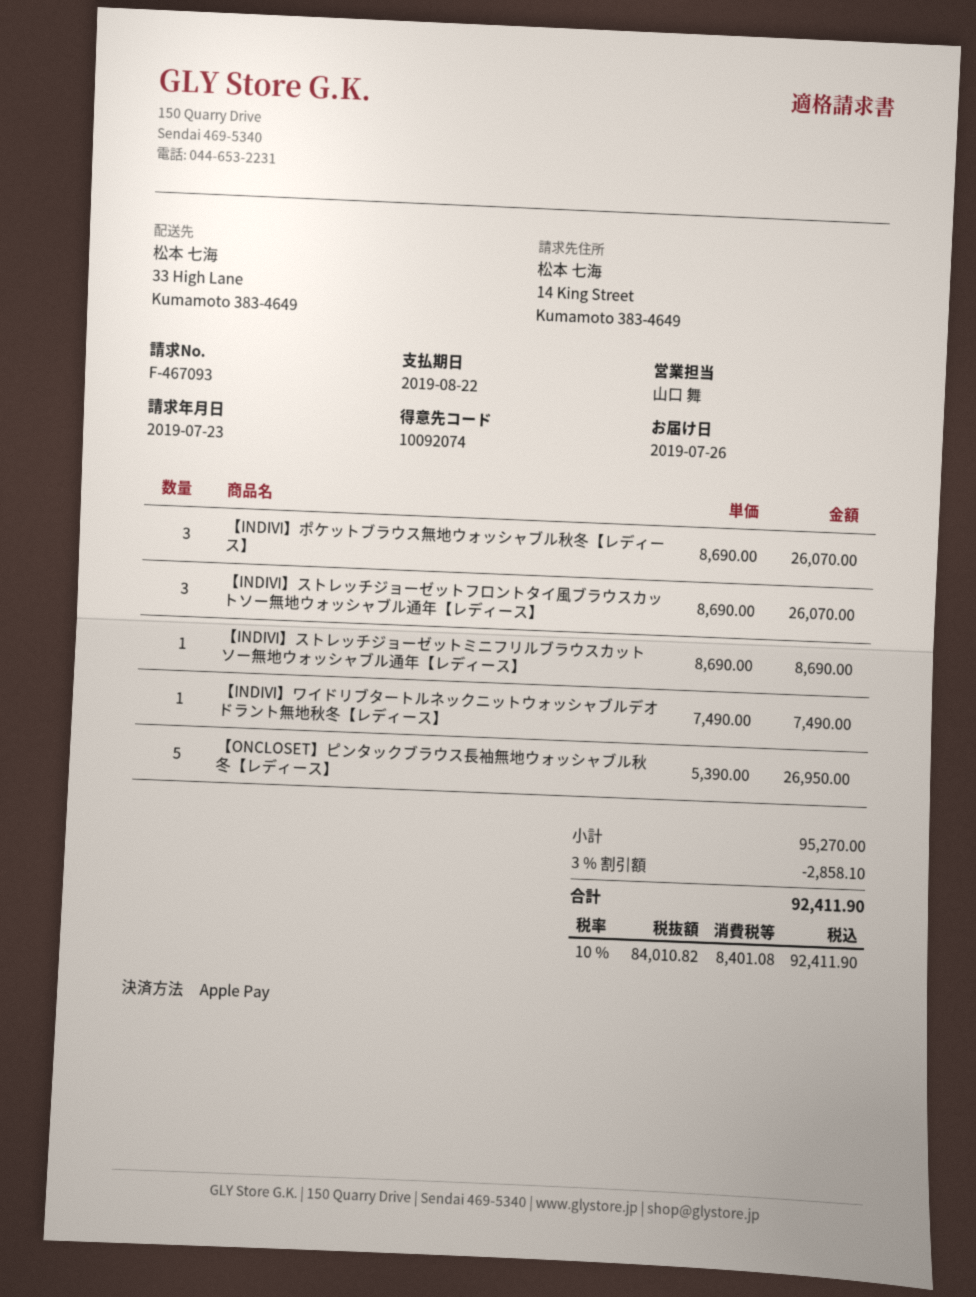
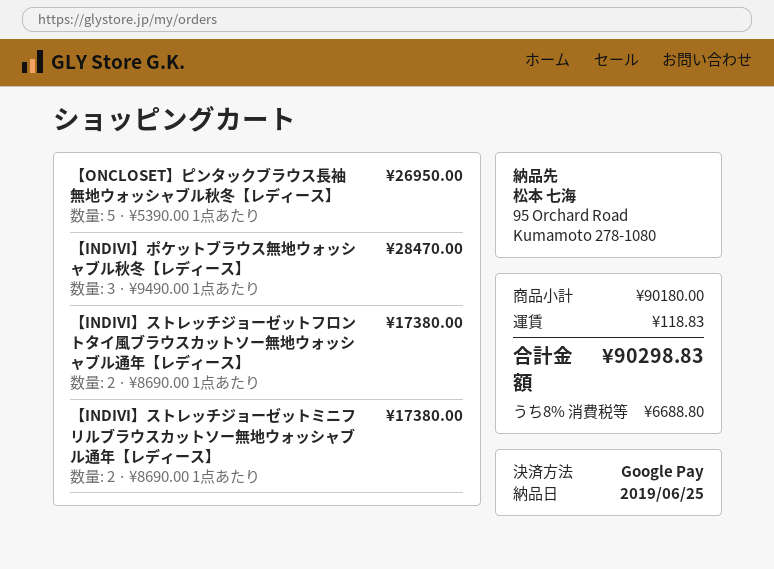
delivery date: 2019-07-26 -> 2019-06-25
payment method: Apple Pay -> Google Pay
ship to: 33 High Lane, Kumamoto 383-4649 -> 95 Orchard Road, Kumamoto 278-1080
【INDIVI】ポケットブラウス無地ウォッシャブル秋冬【レディース】: 3 x 8690.00 = 26070.00 -> 3 x 9490.00 = 28470.00
【INDIVI】ストレッチジョーゼットフロントタイ風ブラウスカットソー無地ウォッシャブル通年【レディース】: 3 x 8690.00 = 26070.00 -> 2 x 8690.00 = 17380.00
【INDIVI】ストレッチジョーゼットミニフリルブラウスカットソー無地ウォッシャブル通年【レディース】: 1 x 8690.00 = 8690.00 -> 2 x 8690.00 = 17380.00
【INDIVI】ワイドリブタートルネックニットウォッシャブルデオドラント無地秋冬【レディース】: 1 x 7490.00 = 7490.00 -> none
subtotal: 95270.00 -> 90180.00
discount: 3% = 2858.10 -> none
shipping: none -> 118.83
tax: 10% = 8401.08 -> 8% = 6688.80
total: 92411.90 -> 90298.83

